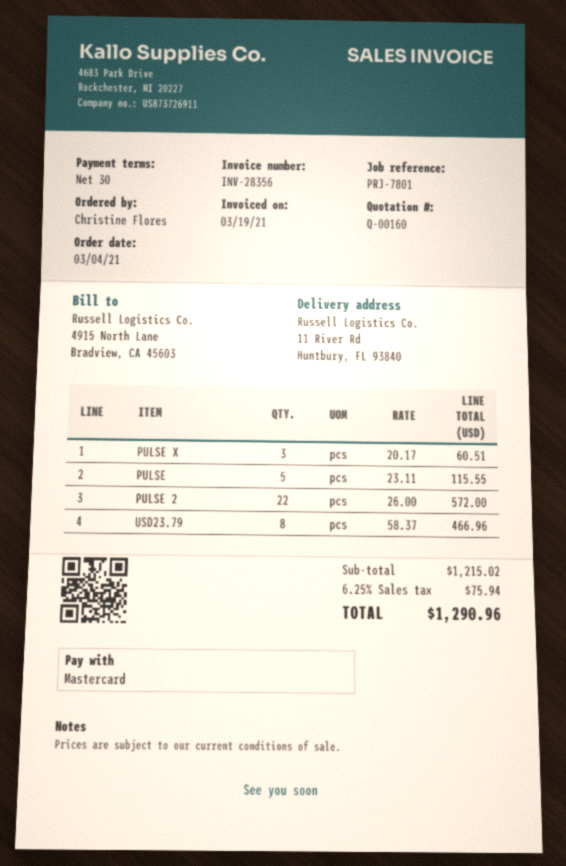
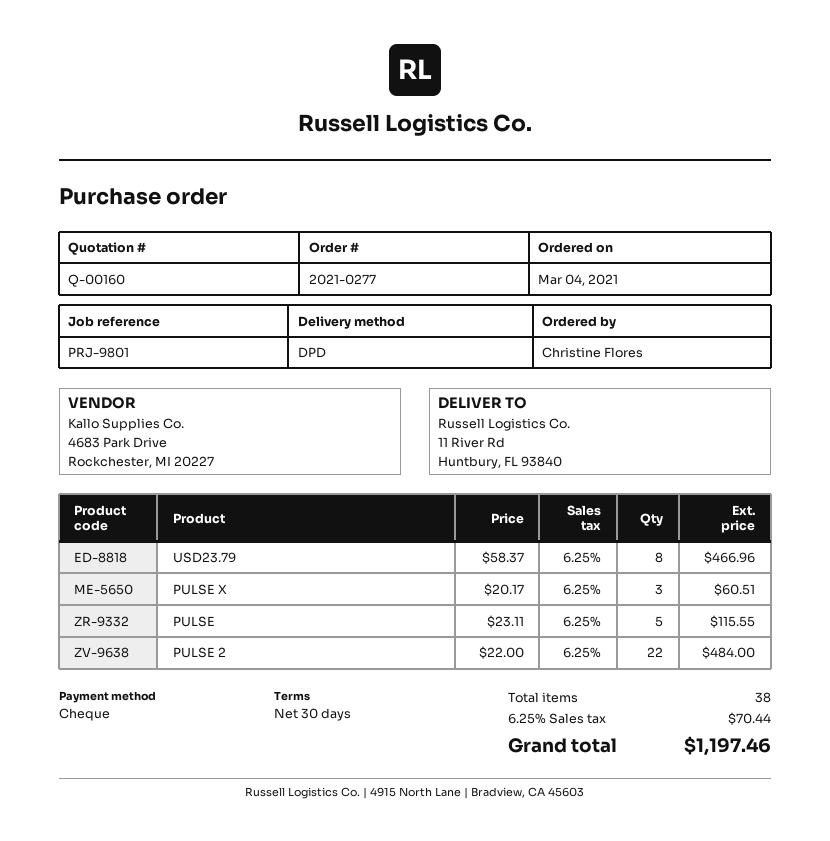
reference: PRJ-7801 -> PRJ-9801
payment method: Mastercard -> cheque
PULSE 2: 22 x 26.00 = 572.00 -> 22 x 22.00 = 484.00
tax: 6.25% = 75.94 -> 6.25% = 70.44
total: 1290.96 -> 1197.46

